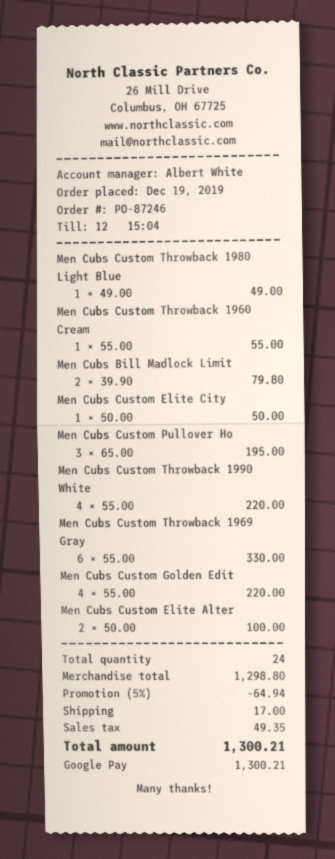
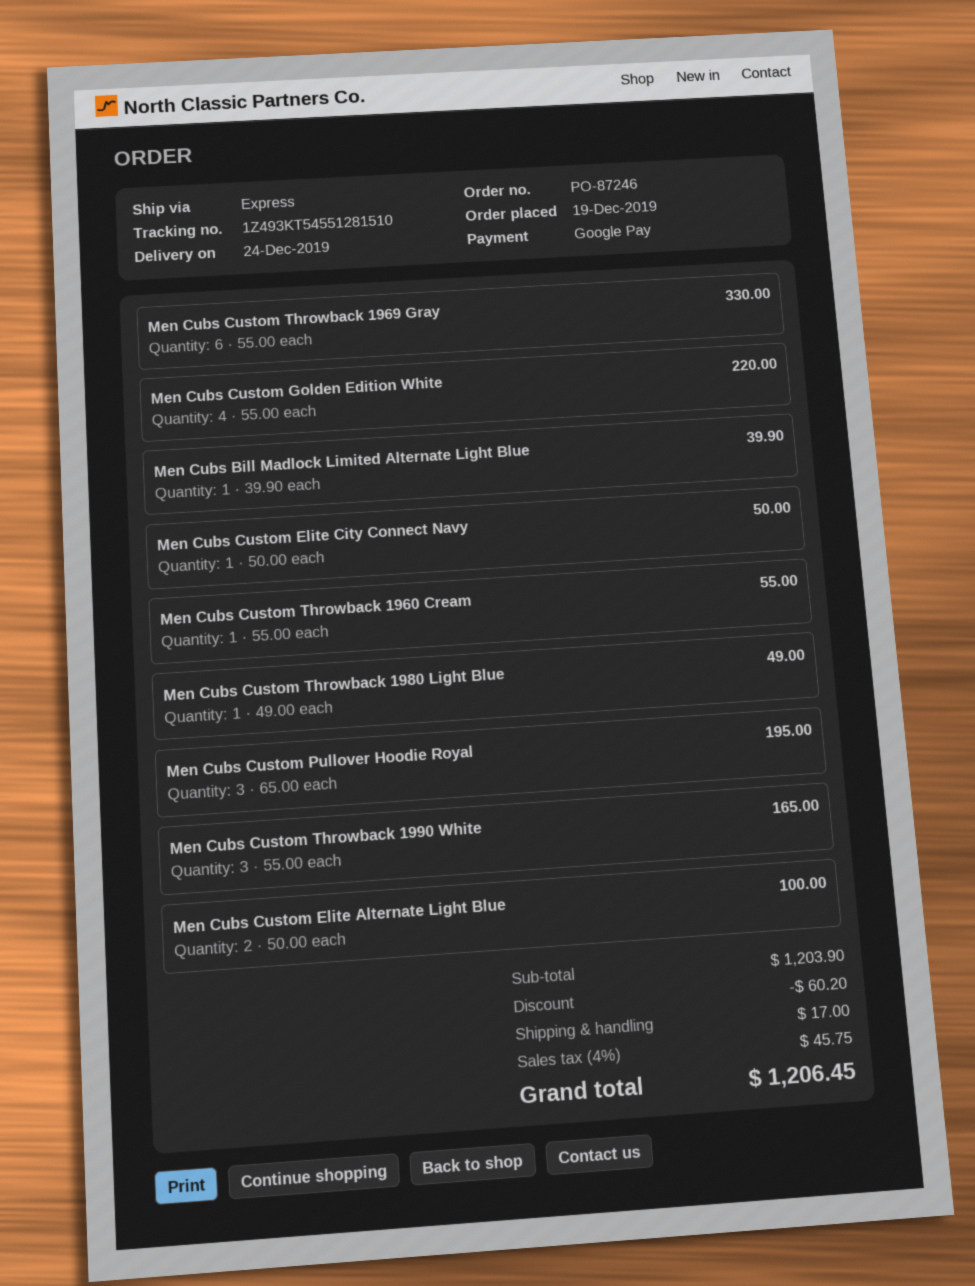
Men Cubs Bill Madlock Limit: 2 x 39.90 = 79.80 -> 1 x 39.90 = 39.90
Men Cubs Custom Throwback 1990 White: 4 x 55.00 = 220.00 -> 3 x 55.00 = 165.00
subtotal: 1298.80 -> 1203.90
discount: 64.94 -> 60.20
tax: 49.35 -> 45.75
total: 1300.21 -> 1206.45

